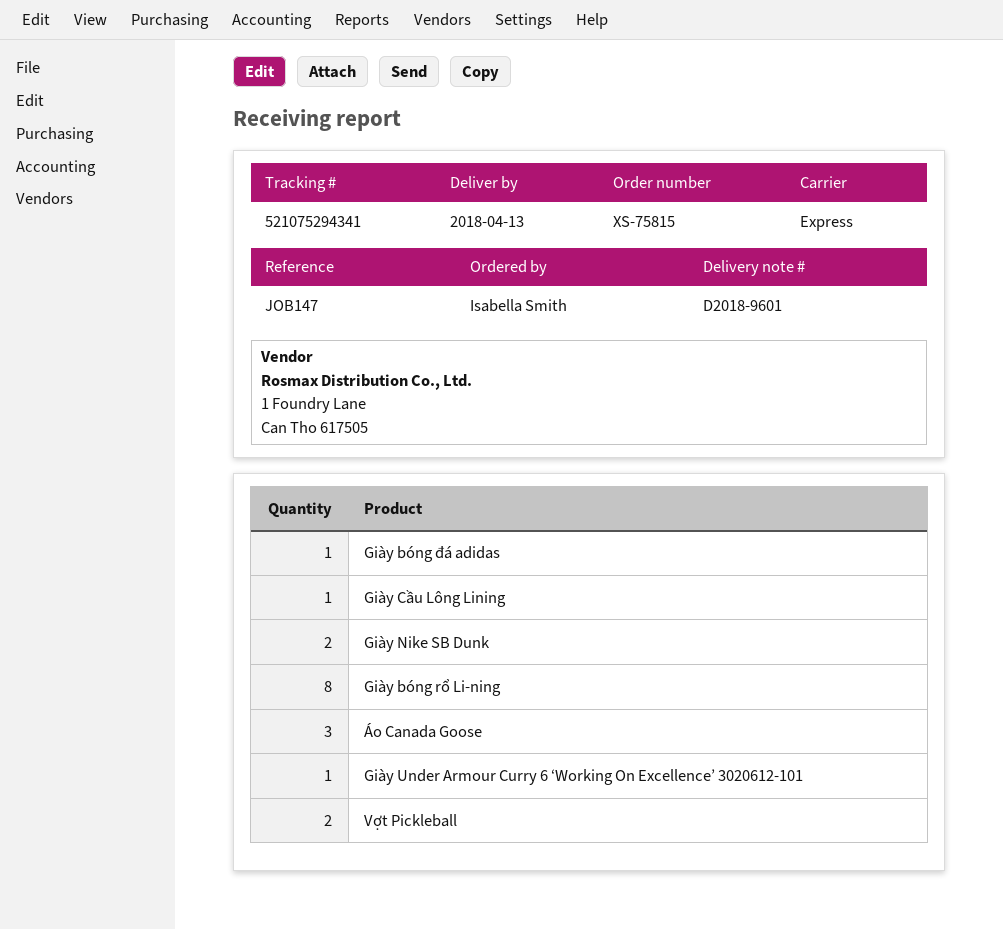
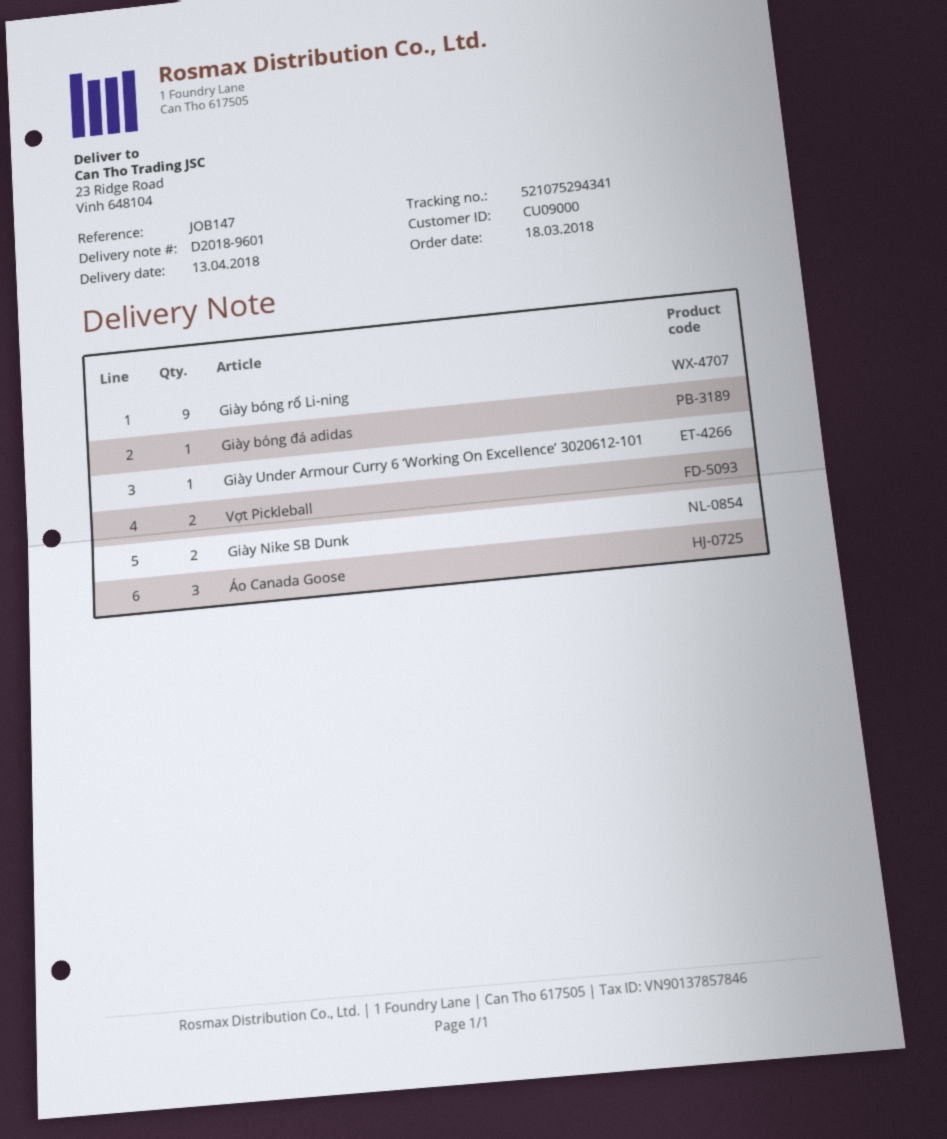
Giày Cầu Lông Lining: 1 -> none
Giày bóng rổ Li-ning: 8 -> 9

